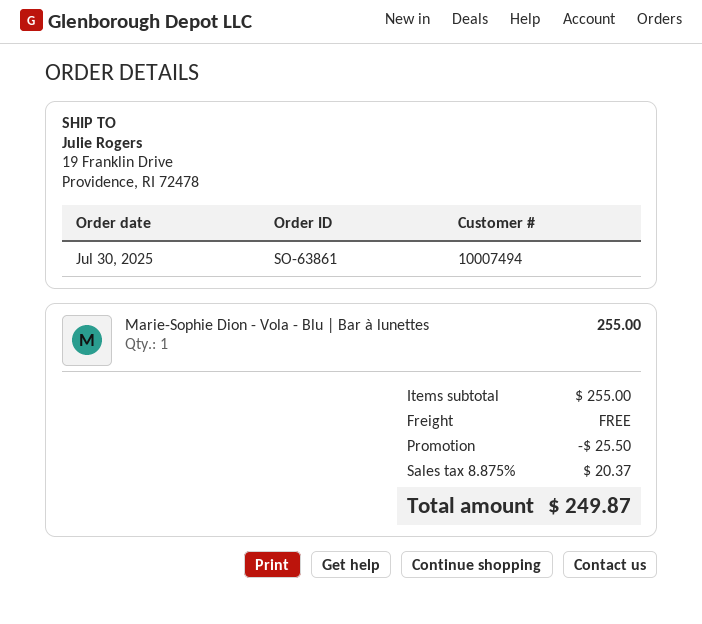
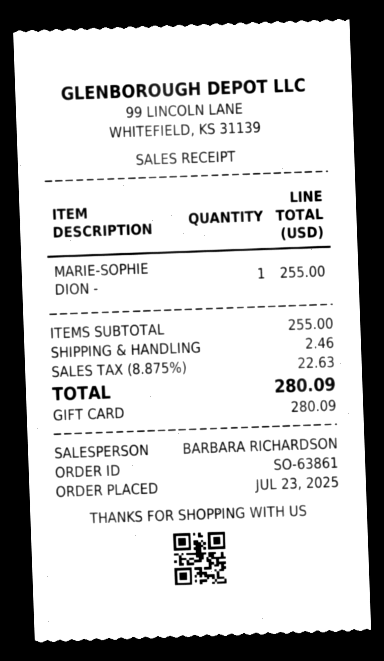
order date: 2025-07-30 -> 2025-07-23
discount: 25.50 -> none
shipping: 0.00 -> 2.46
tax: 8.875% = 20.37 -> 8.875% = 22.63
total: 249.87 -> 280.09

